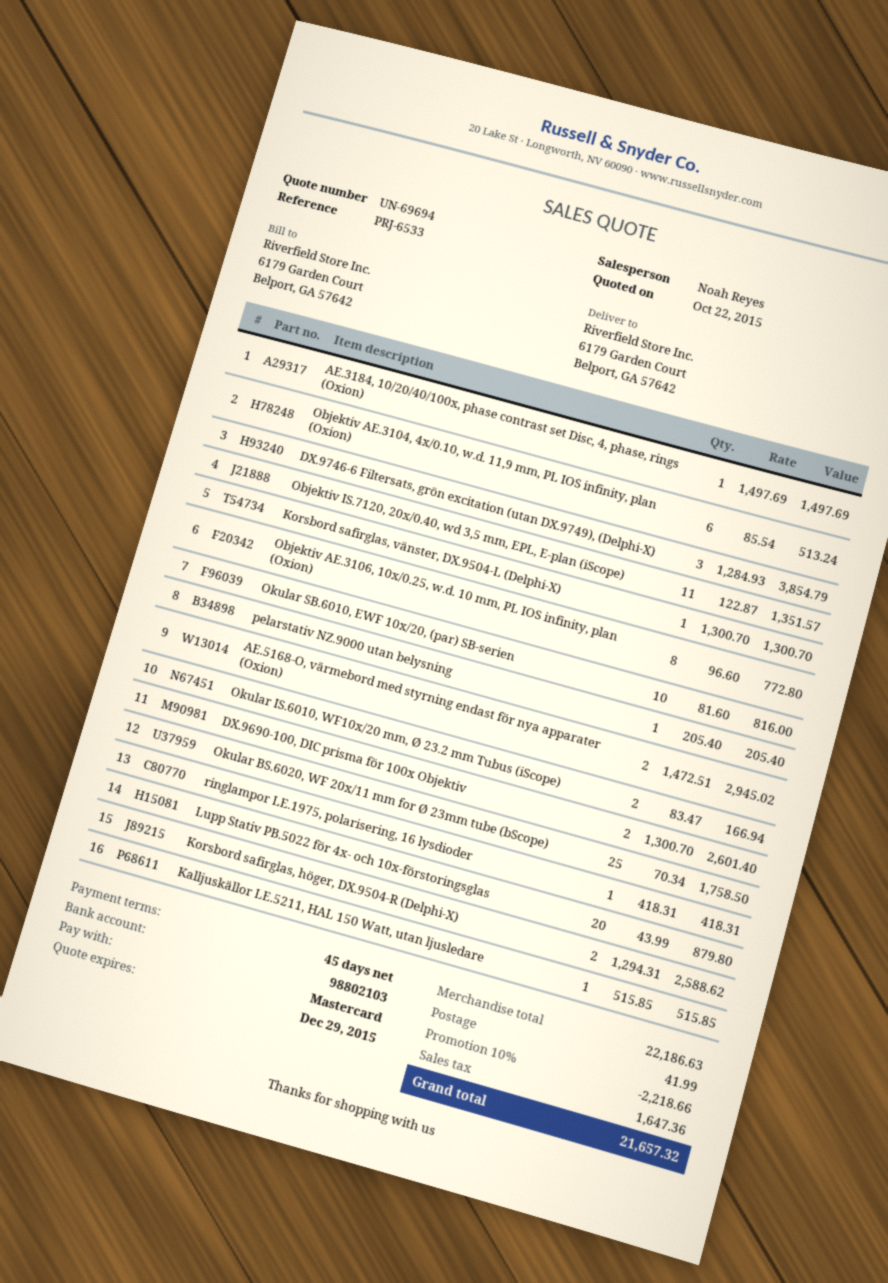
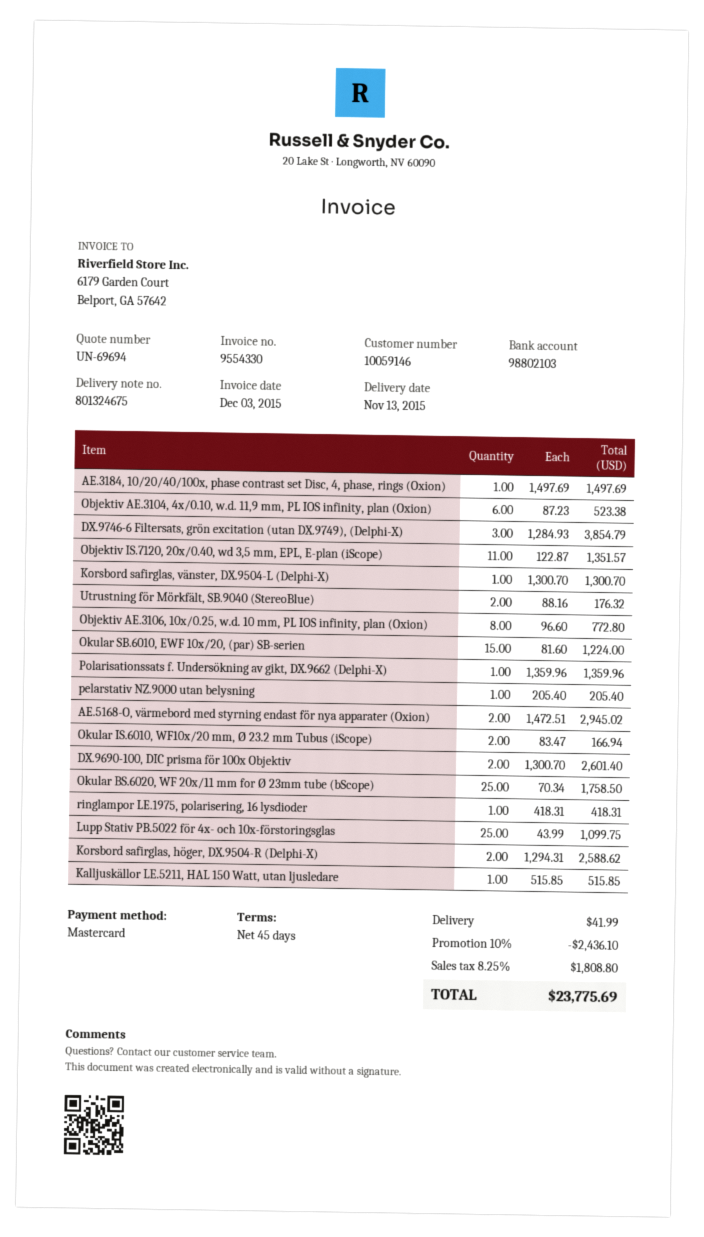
Objektiv AE.3104, 4x/0.10, w.d. 11,9 mm, PL IOS infinity, plan (Oxion): 6 x 85.54 = 513.24 -> 6 x 87.23 = 523.38
Okular SB.6010, EWF 10x/20, (par) SB-serien: 10 x 81.60 = 816.00 -> 15 x 81.60 = 1224.00
Lupp Stativ PB.5022 för 4x- och 10x-förstoringsglas: 20 x 43.99 = 879.80 -> 25 x 43.99 = 1099.75
Utrustning för Mörkfält, SB.9040 (StereoBlue): none -> 2 x 88.16 = 176.32
Polarisationssats f. Undersökning av gikt, DX.9662 (Delphi-X): none -> 1 x 1359.96 = 1359.96
discount: 10% = 2218.66 -> 10% = 2436.10
tax: 1647.36 -> 1808.80
total: 21657.32 -> 23775.69

